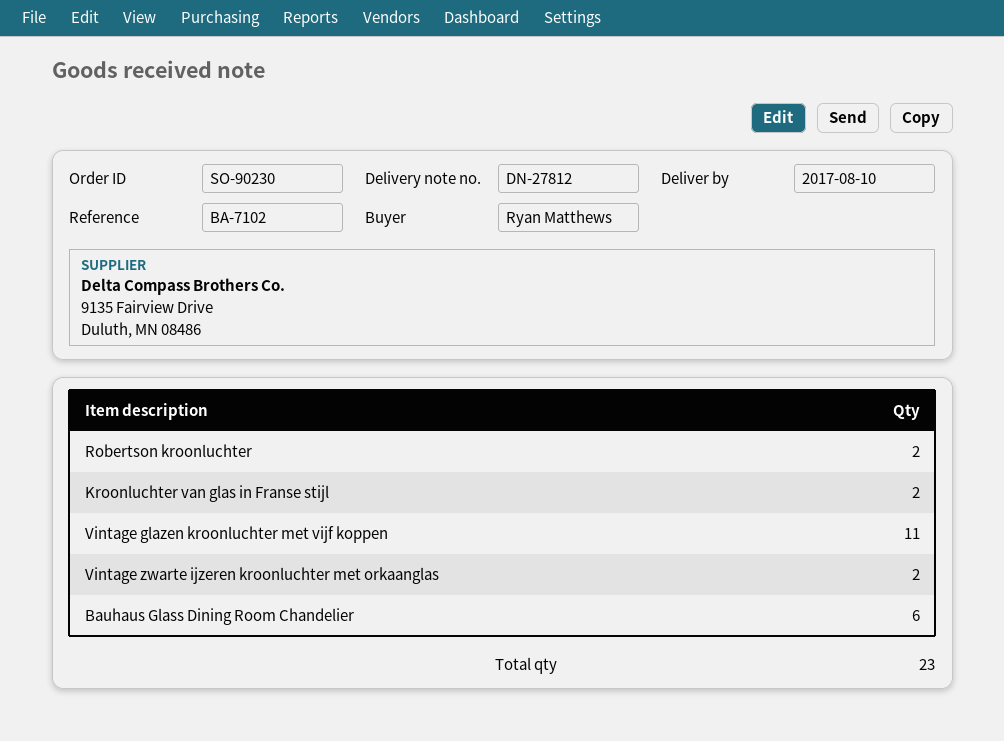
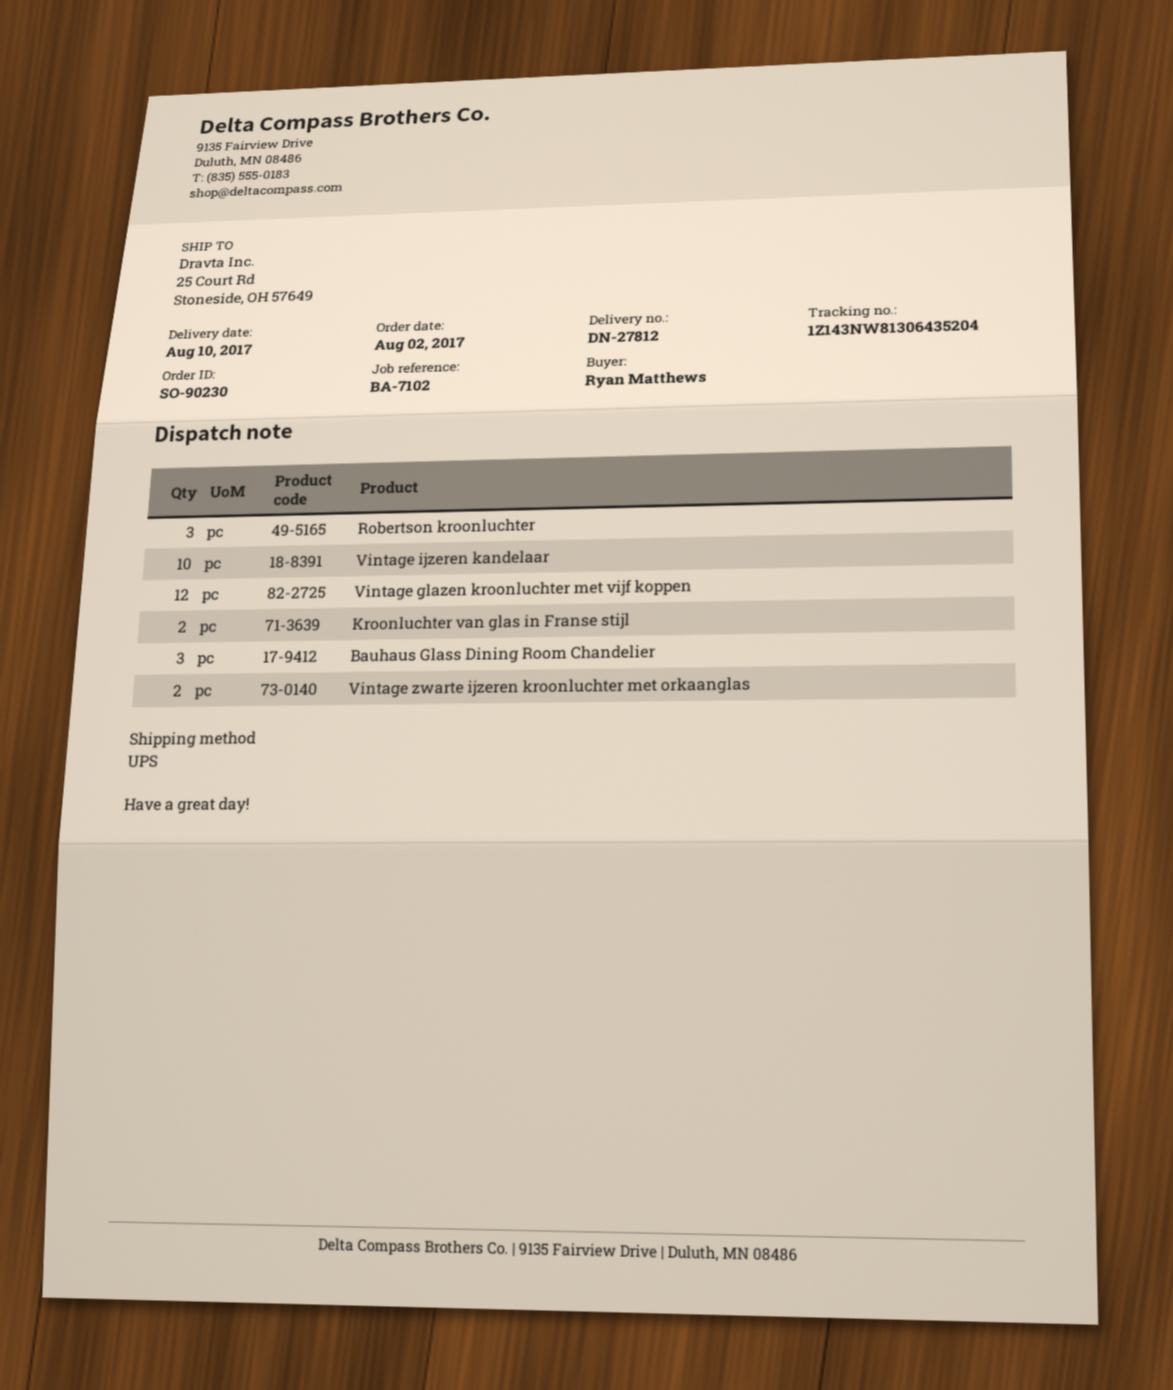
Robertson kroonluchter: 2 -> 3
Vintage glazen kroonluchter met vijf koppen: 11 -> 12
Bauhaus Glass Dining Room Chandelier: 6 -> 3
Vintage ijzeren kandelaar: none -> 10

